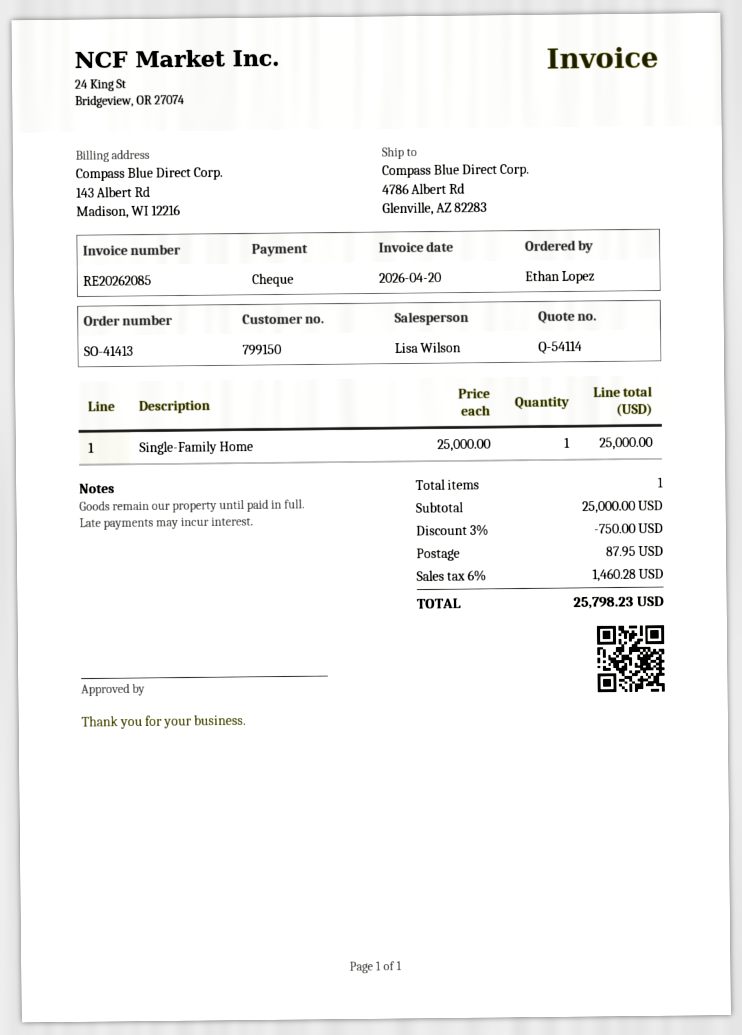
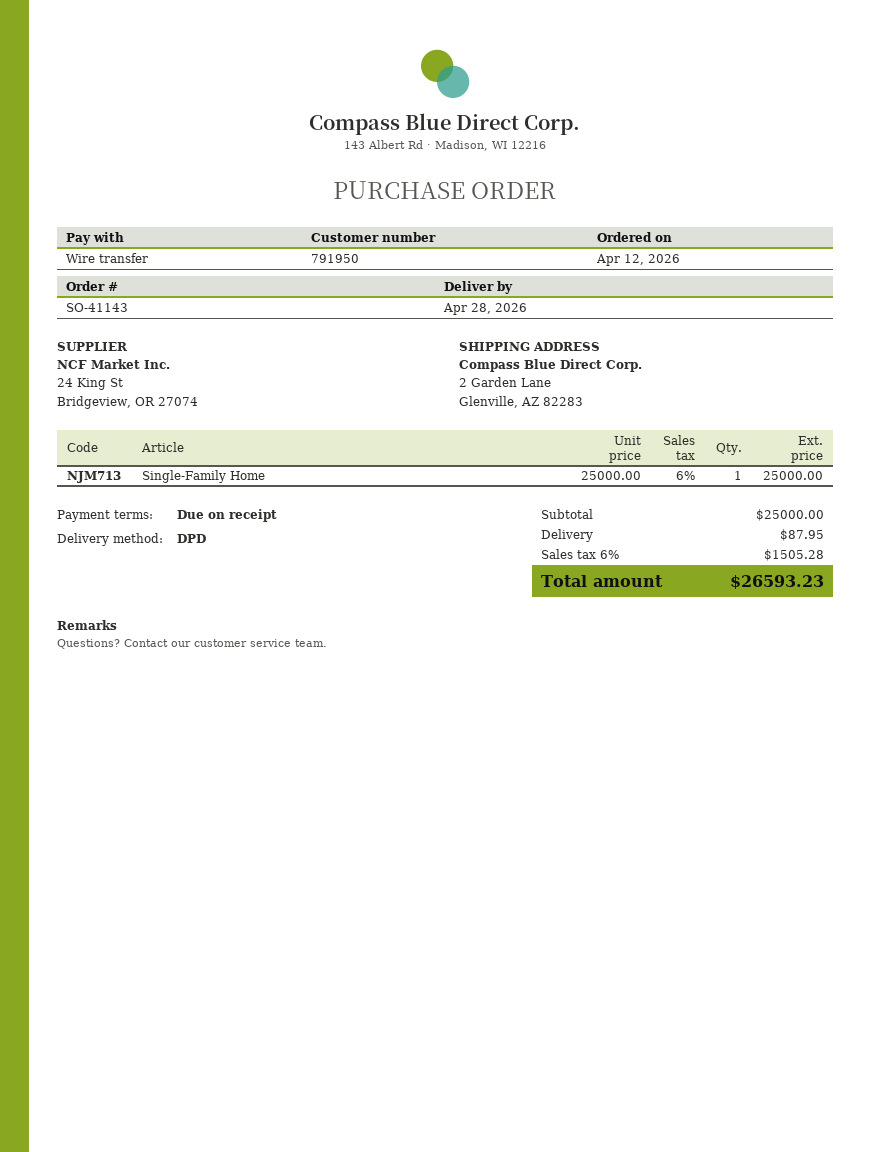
order number: SO-41413 -> SO-41143
customer number: 799150 -> 791950
payment method: cheque -> bank transfer
ship to: 4786 Albert Rd, Glenville, AZ 82283 -> 2 Garden Lane, Glenville, AZ 82283
discount: 3% = 750.00 -> none
tax: 6% = 1460.28 -> 6% = 1505.28
total: 25798.23 -> 26593.23

